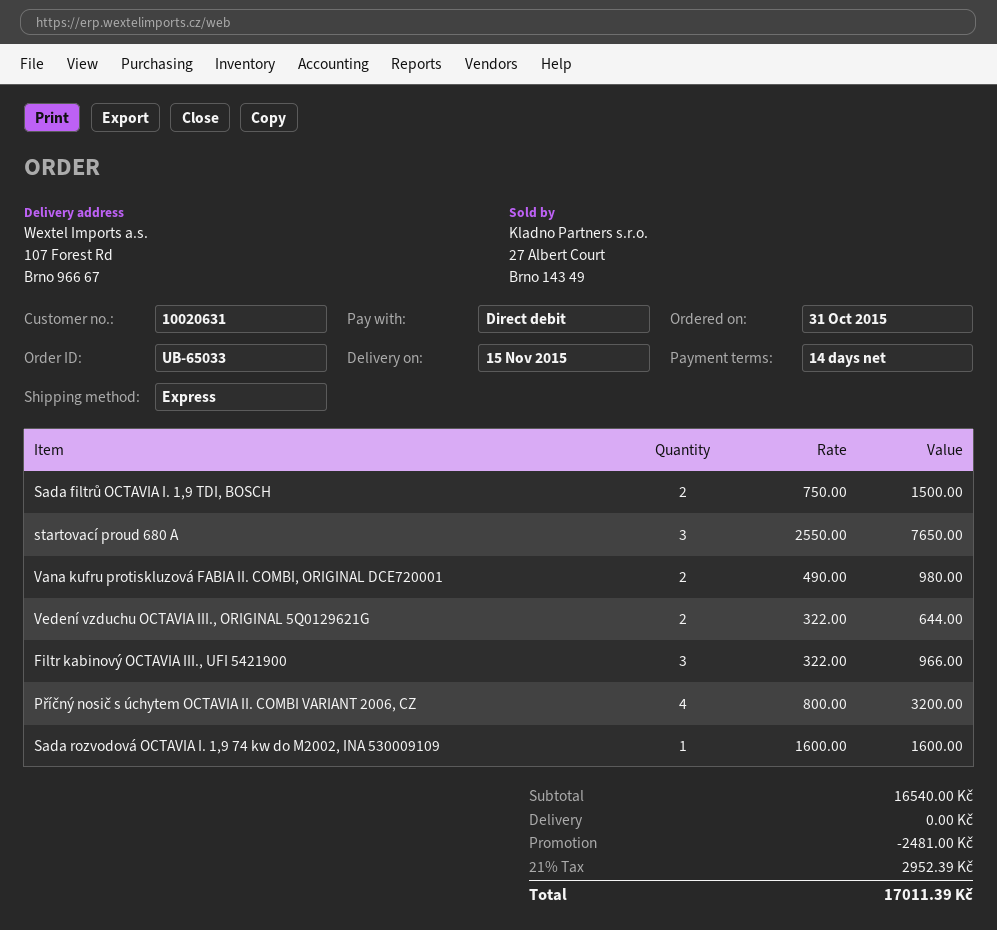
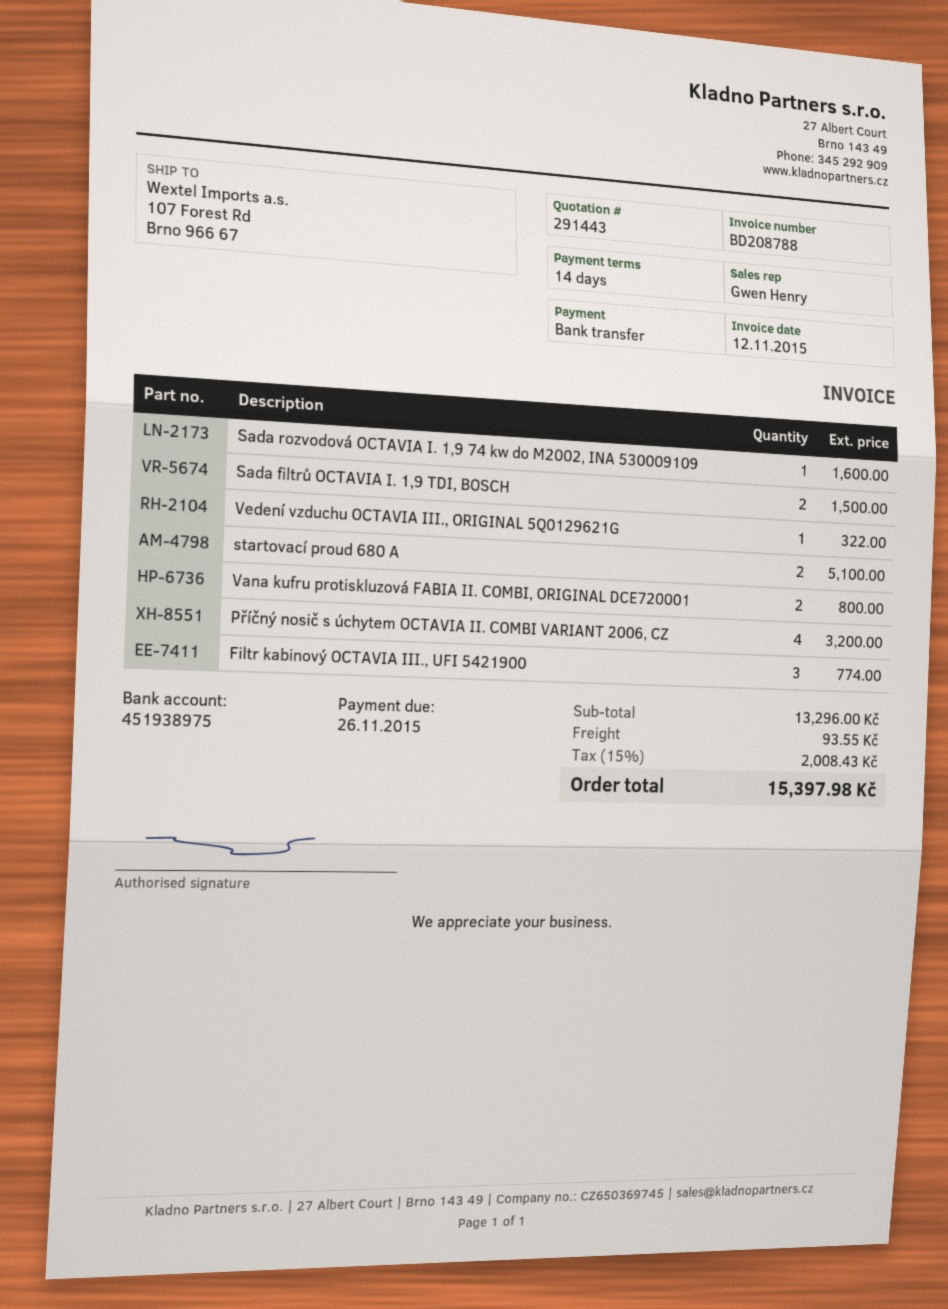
payment method: direct debit -> bank transfer
startovací proud 680 A: 3 for 7650.00 -> 2 for 5100.00
Vana kufru protiskluzová FABIA II. COMBI, ORIGINAL DCE720001: 2 for 980.00 -> 2 for 800.00
Vedení vzduchu OCTAVIA III., ORIGINAL 5Q0129621G: 2 for 644.00 -> 1 for 322.00
Filtr kabinový OCTAVIA III., UFI 5421900: 3 for 966.00 -> 3 for 774.00
subtotal: 16540.00 -> 13296.00
discount: 2481.00 -> none
shipping: 0.00 -> 93.55
tax: 21% = 2952.39 -> 15% = 2008.43
total: 17011.39 -> 15397.98

